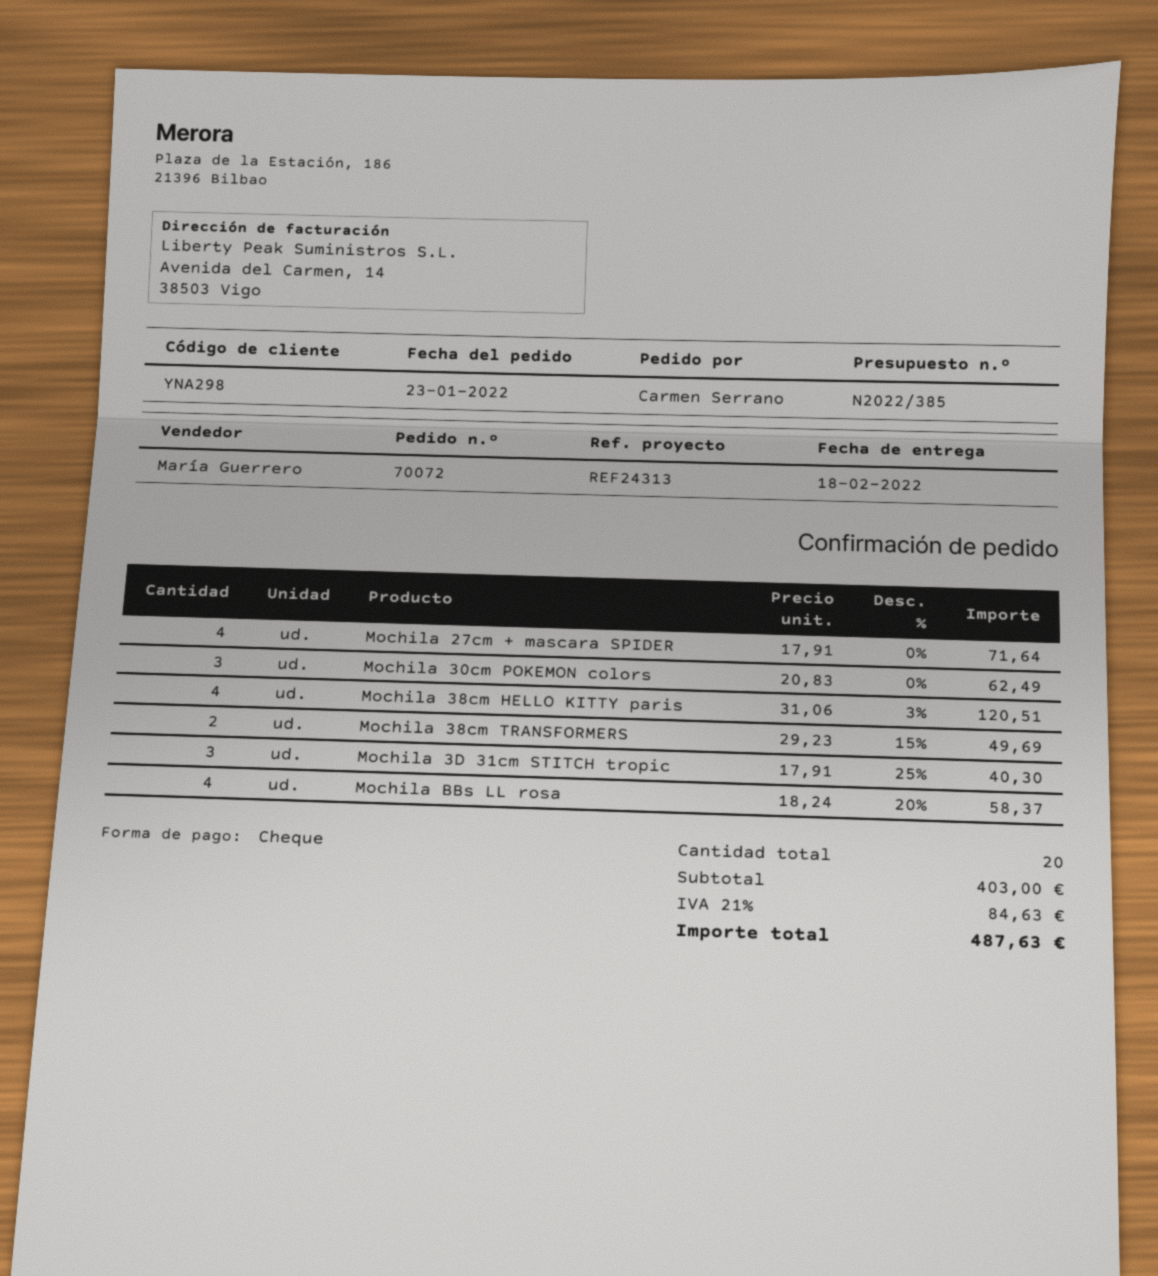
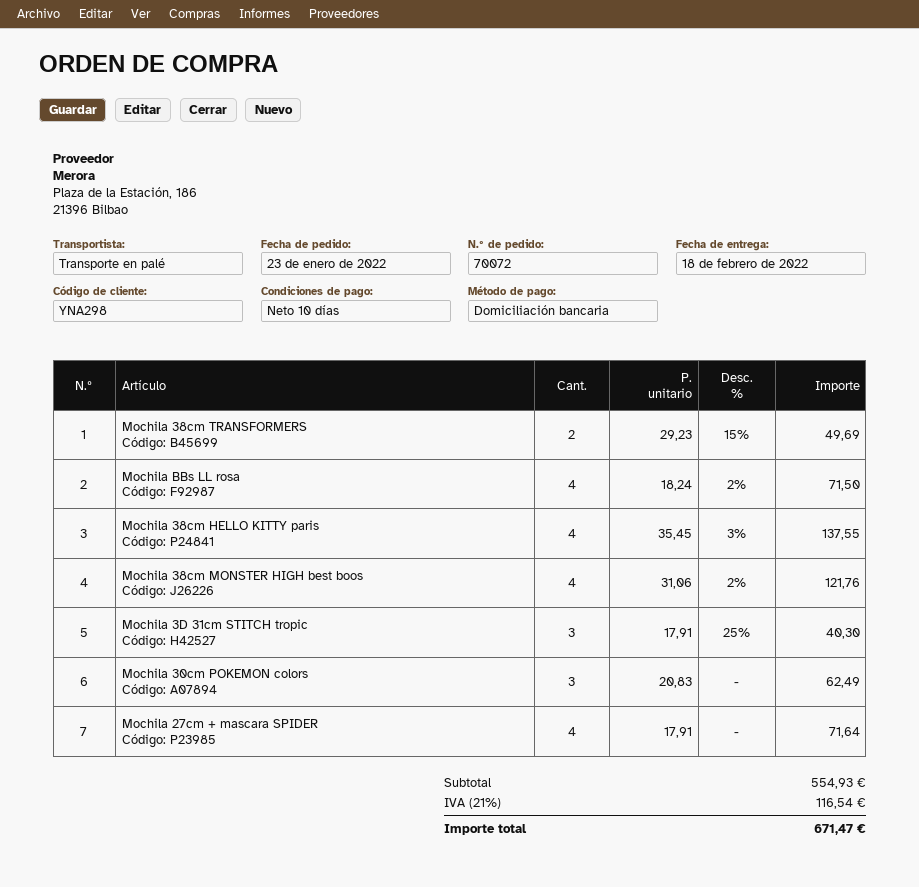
payment method: cheque -> direct debit
Mochila 38cm HELLO KITTY paris: 4 x 31.06 - 3% = 120.51 -> 4 x 35.45 - 3% = 137.55
Mochila BBs LL rosa: 4 x 18.24 - 20% = 58.37 -> 4 x 18.24 - 2% = 71.50
Mochila 38cm MONSTER HIGH best boos: none -> 4 x 31.06 - 2% = 121.76
subtotal: 403.00 -> 554.93
tax: 21% = 84.63 -> 21% = 116.54
total: 487.63 -> 671.47

